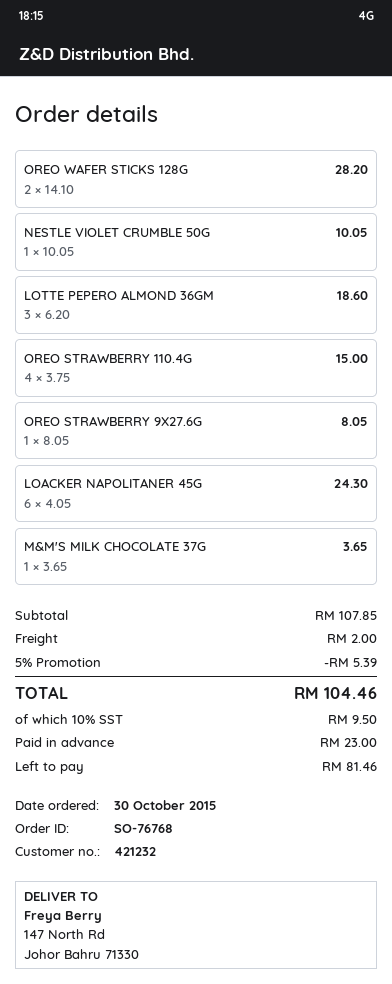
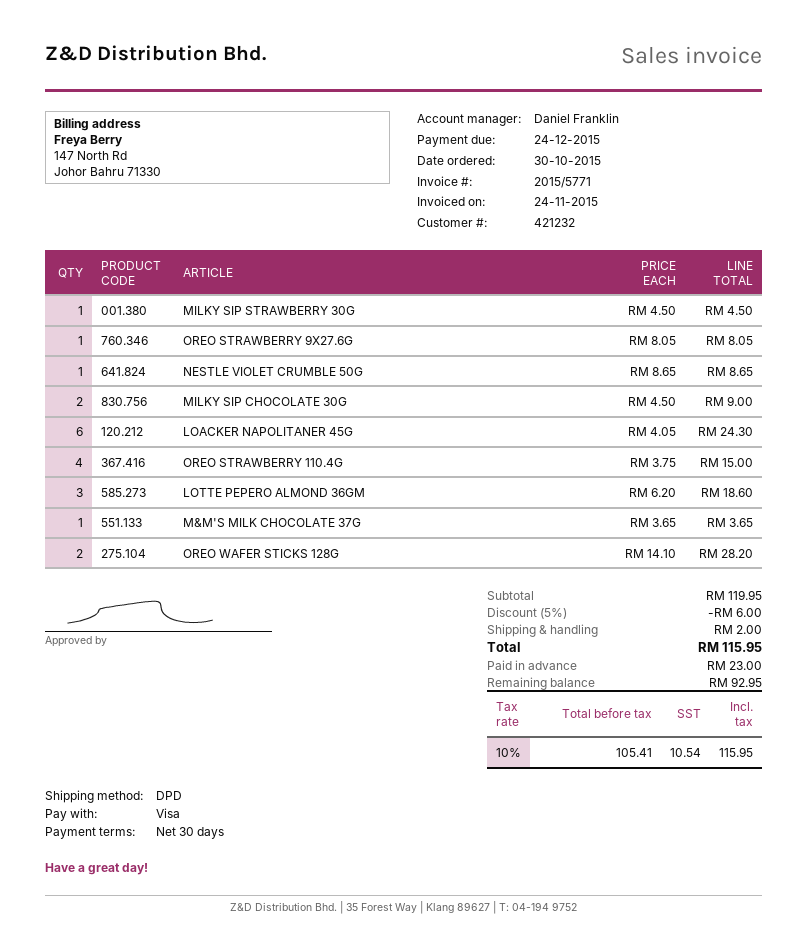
NESTLE VIOLET CRUMBLE 50G: 1 x 10.05 = 10.05 -> 1 x 8.65 = 8.65
MILKY SIP STRAWBERRY 30G: none -> 1 x 4.50 = 4.50
MILKY SIP CHOCOLATE 30G: none -> 2 x 4.50 = 9.00
subtotal: 107.85 -> 119.95
discount: 5% = 5.39 -> 5% = 6.00
tax: 10% = 9.50 -> 10% = 10.54
total: 104.46 -> 115.95
balance: 81.46 -> 92.95

